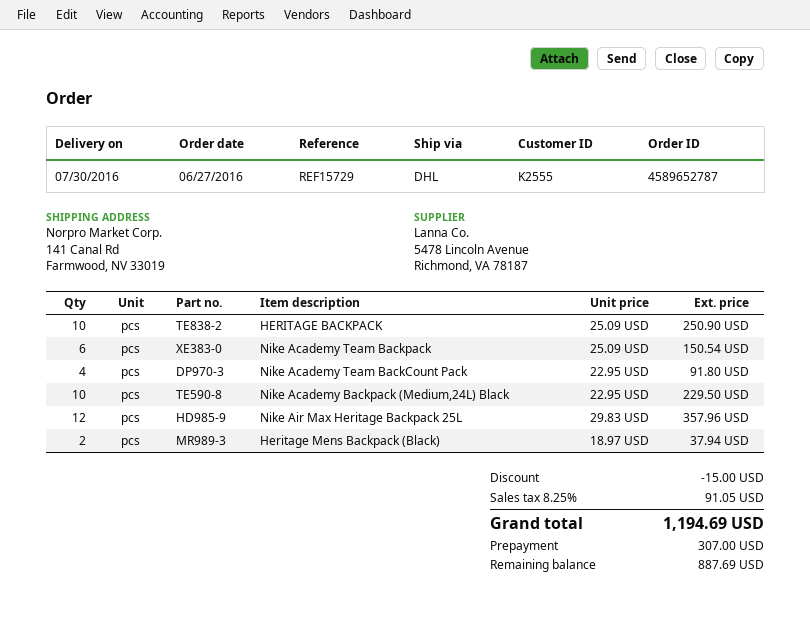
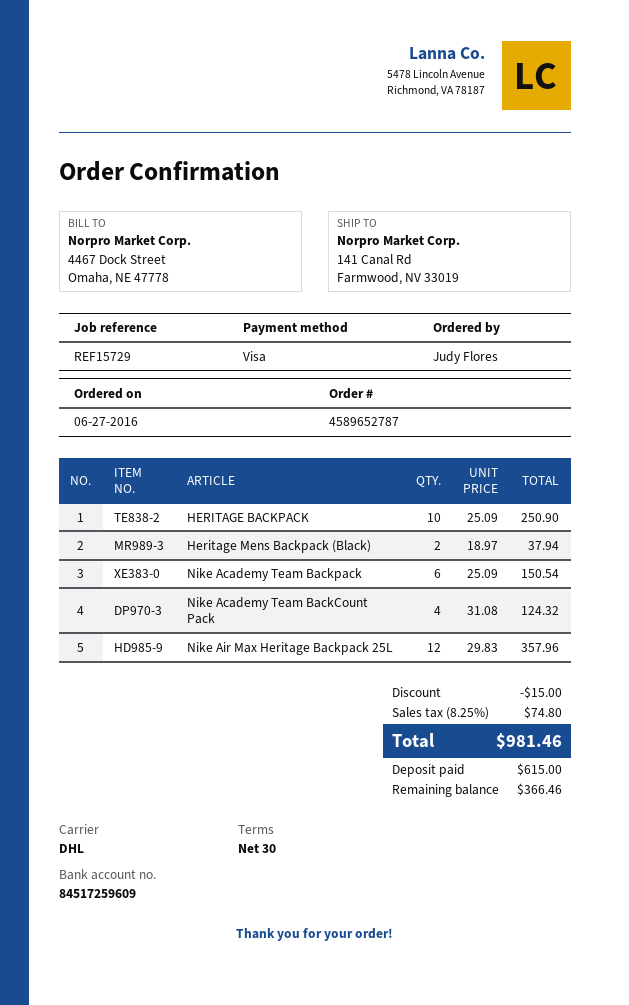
Nike Academy Team BackCount Pack: 4 x 22.95 = 91.80 -> 4 x 31.08 = 124.32
Nike Academy Backpack (Medium,24L) Black: 10 x 22.95 = 229.50 -> none
tax: 8.25% = 91.05 -> 8.25% = 74.80
total: 1194.69 -> 981.46
deposit: 307.00 -> 615.00
balance: 887.69 -> 366.46

